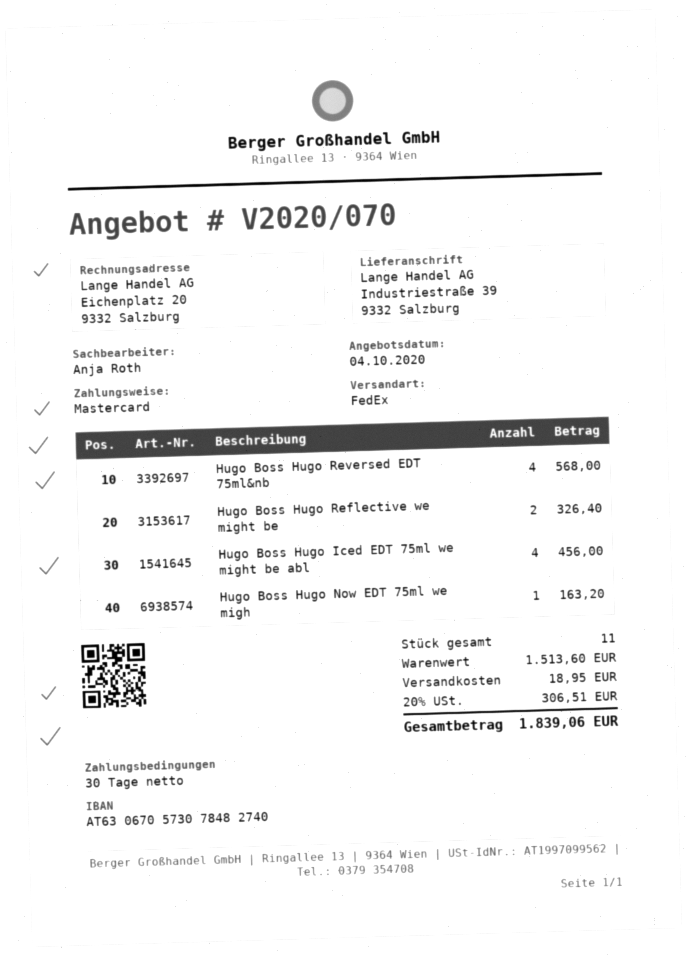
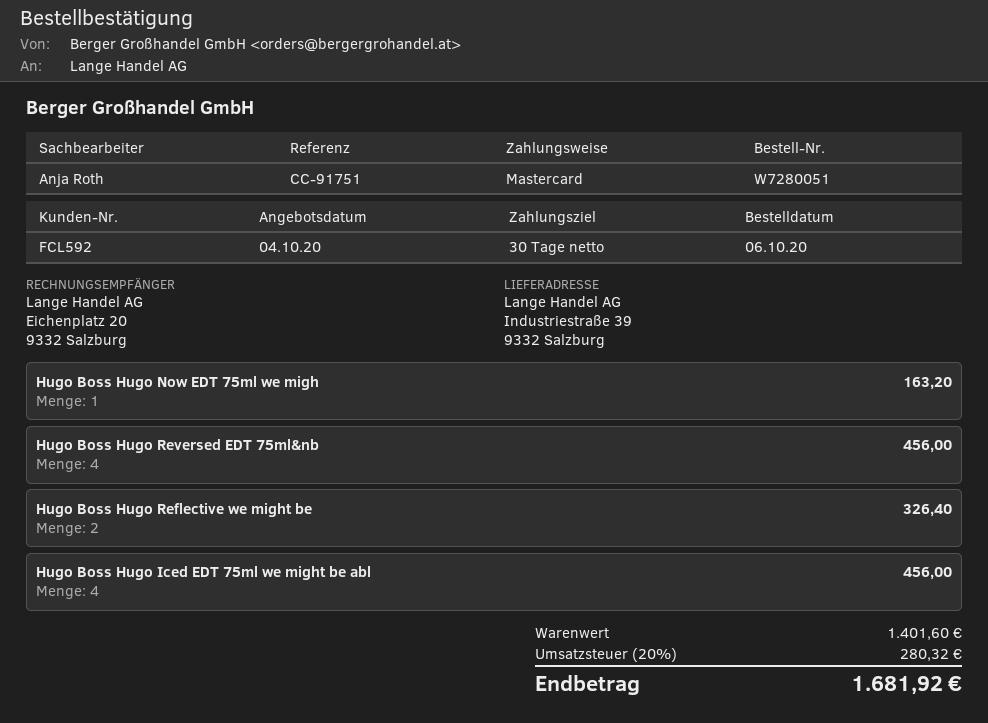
Hugo Boss Hugo Reversed EDT 75ml&nb: 4 for 568.00 -> 4 for 456.00
subtotal: 1513.60 -> 1401.60
shipping: 18.95 -> none
tax: 20% = 306.51 -> 20% = 280.32
total: 1839.06 -> 1681.92

